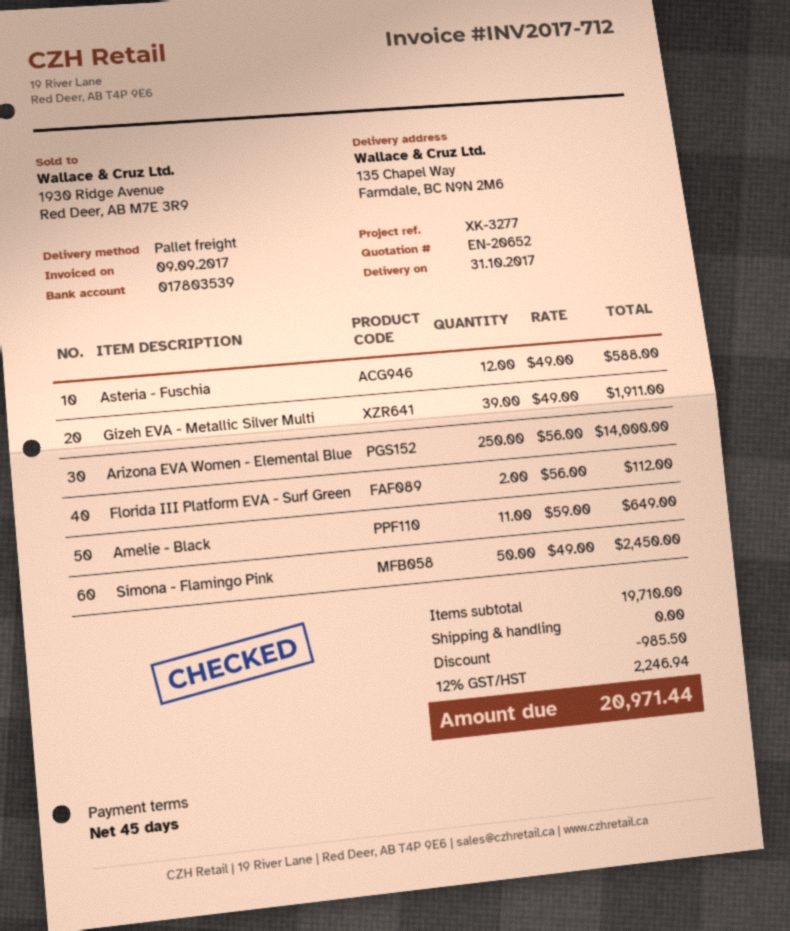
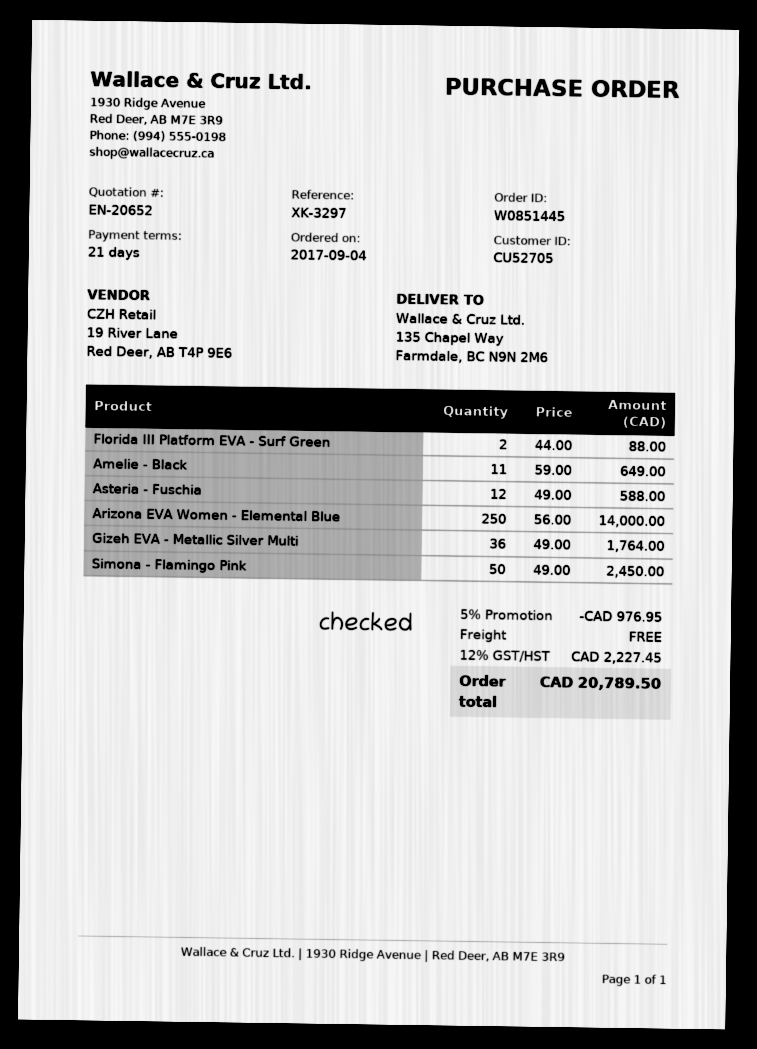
payment terms: 45 days -> 21 days
reference: XK-3277 -> XK-3297
Gizeh EVA - Metallic Silver Multi: 39 x 49.00 = 1911.00 -> 36 x 49.00 = 1764.00
Florida III Platform EVA - Surf Green: 2 x 56.00 = 112.00 -> 2 x 44.00 = 88.00
discount: 985.50 -> 976.95
tax: 12% = 2246.94 -> 12% = 2227.45
total: 20971.44 -> 20789.50

